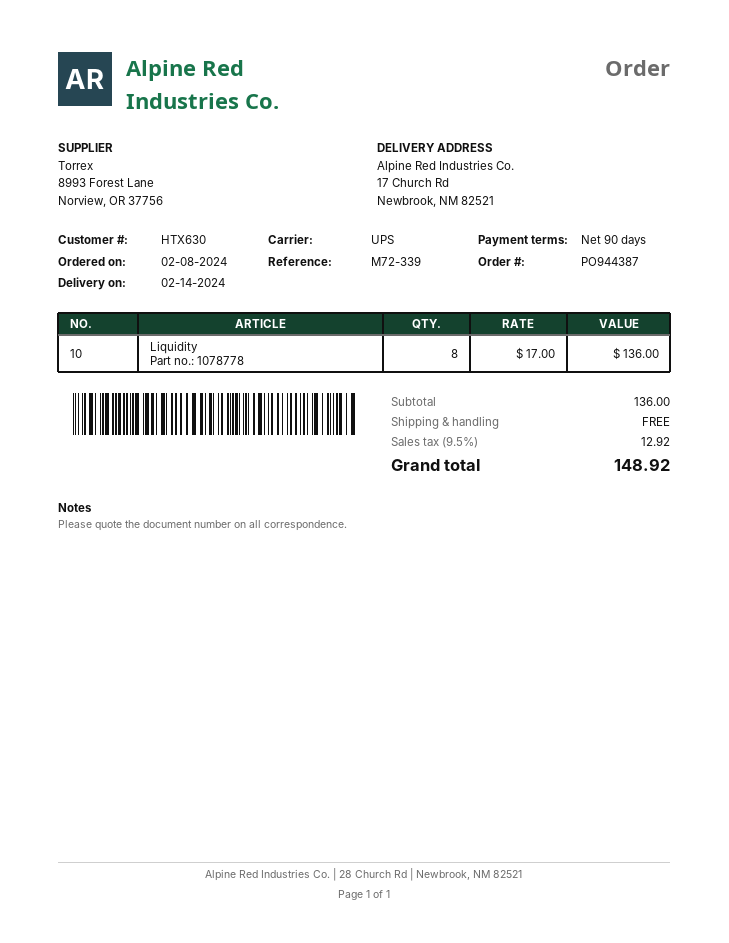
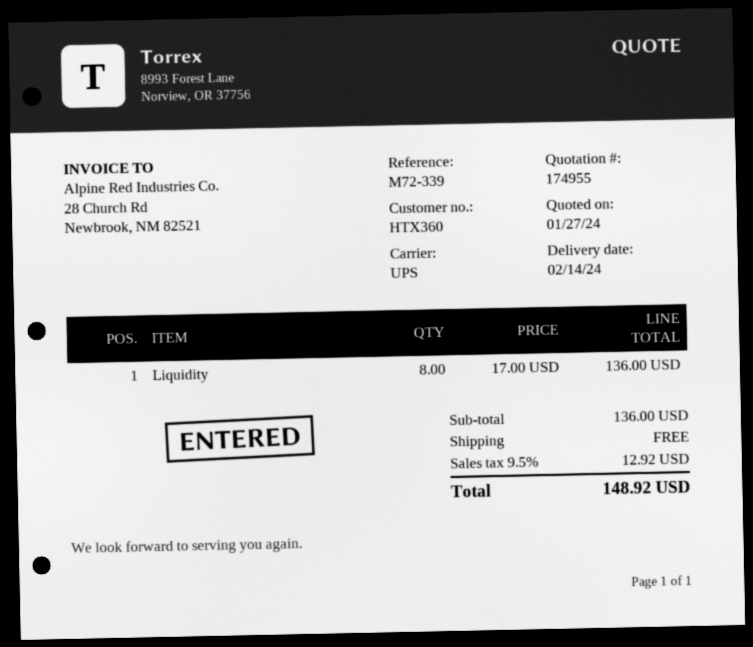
customer number: HTX630 -> HTX360

